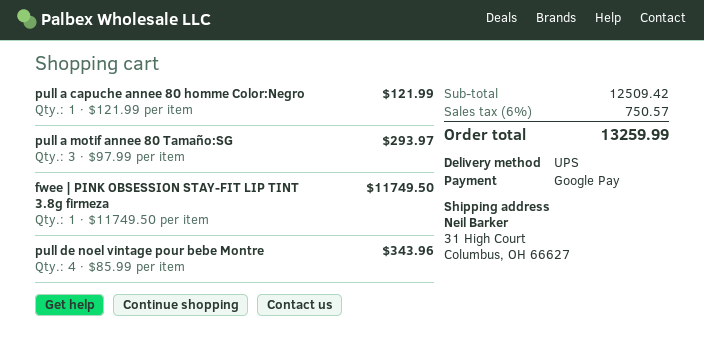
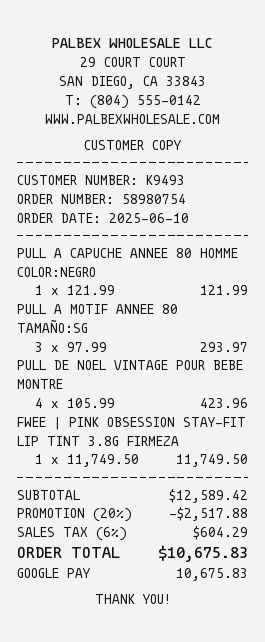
pull de noel vintage pour bebe Montre: 4 x 85.99 = 343.96 -> 4 x 105.99 = 423.96
subtotal: 12509.42 -> 12589.42
discount: none -> 20% = 2517.88
tax: 6% = 750.57 -> 6% = 604.29
total: 13259.99 -> 10675.83

